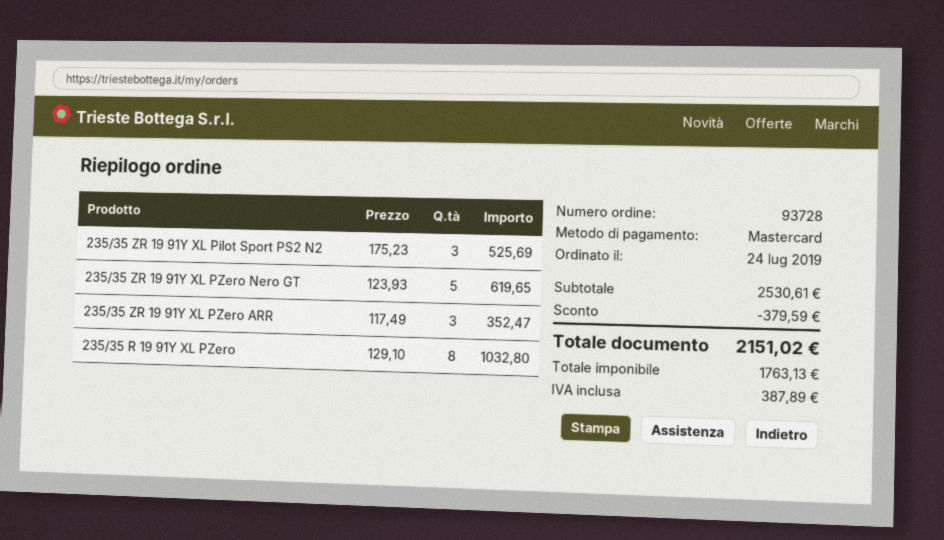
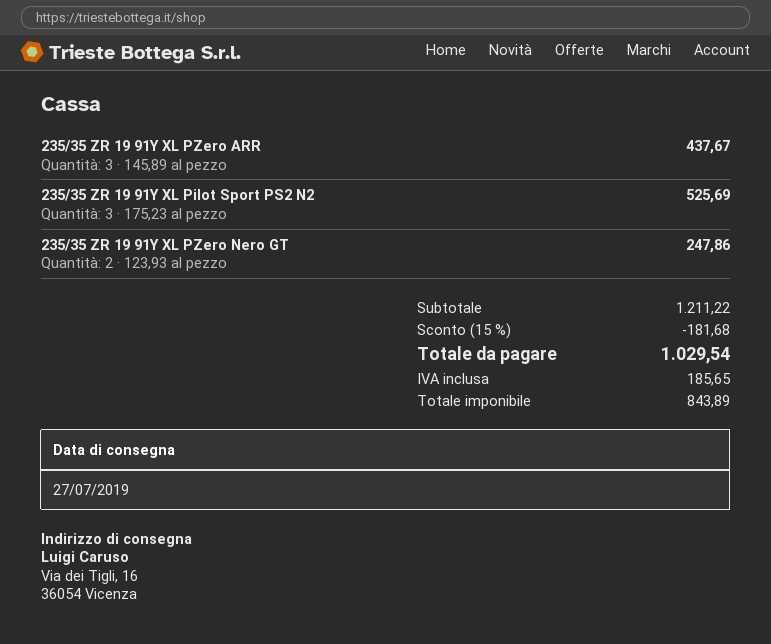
235/35 ZR 19 91Y XL PZero Nero GT: 5 x 123.93 = 619.65 -> 2 x 123.93 = 247.86
235/35 ZR 19 91Y XL PZero ARR: 3 x 117.49 = 352.47 -> 3 x 145.89 = 437.67
235/35 R 19 91Y XL PZero: 8 x 129.10 = 1032.80 -> none
subtotal: 2530.61 -> 1211.22
discount: 379.59 -> 181.68
net: 1763.13 -> 843.89
tax: 387.89 -> 185.65
total: 2151.02 -> 1029.54

